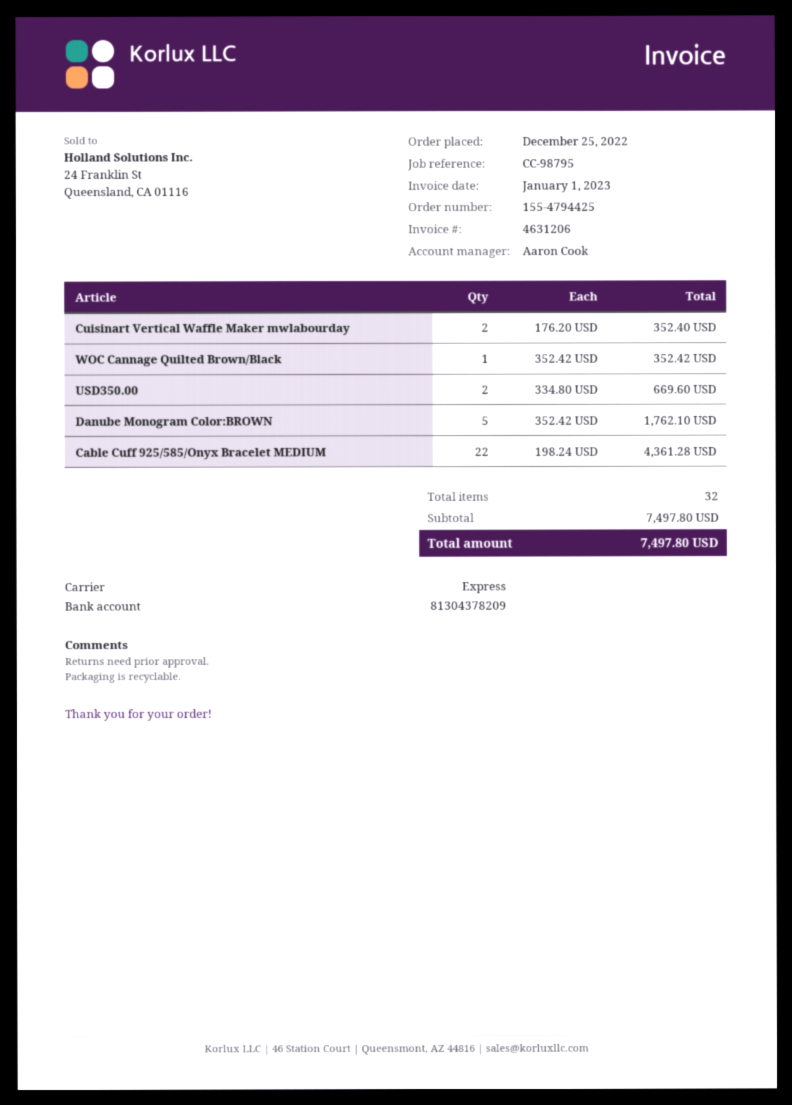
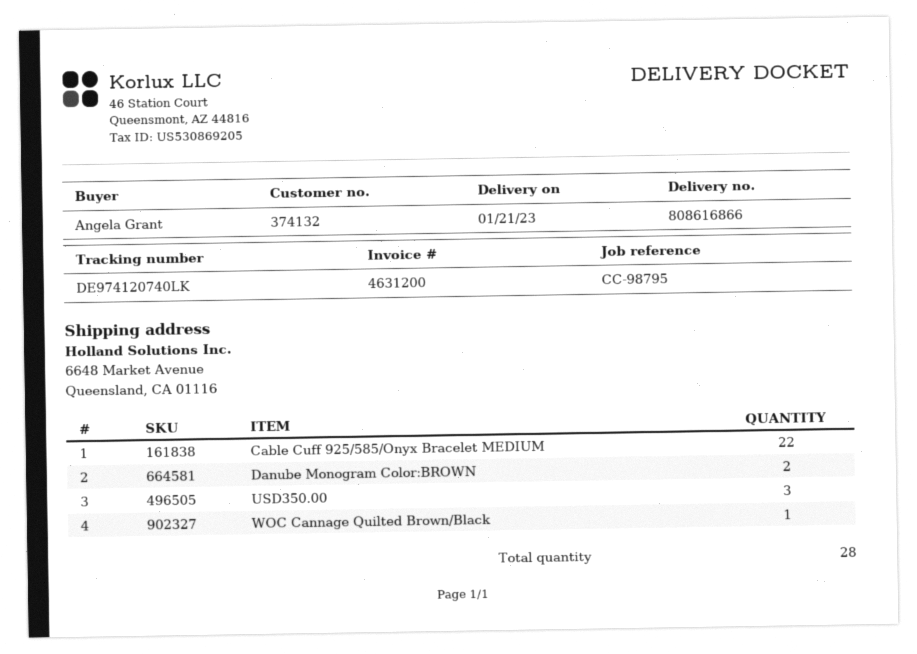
invoice number: 4631206 -> 4631200
Cuisinart Vertical Waffle Maker mwlabourday: 2 -> none
USD350.00: 2 -> 3
Danube Monogram Color:BROWN: 5 -> 2
total quantity: 32 -> 28

